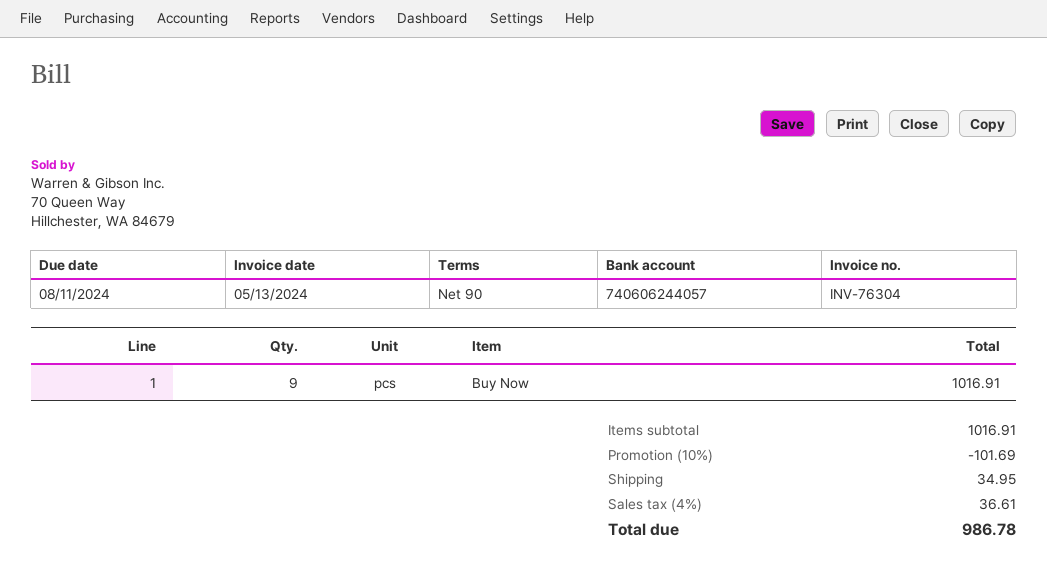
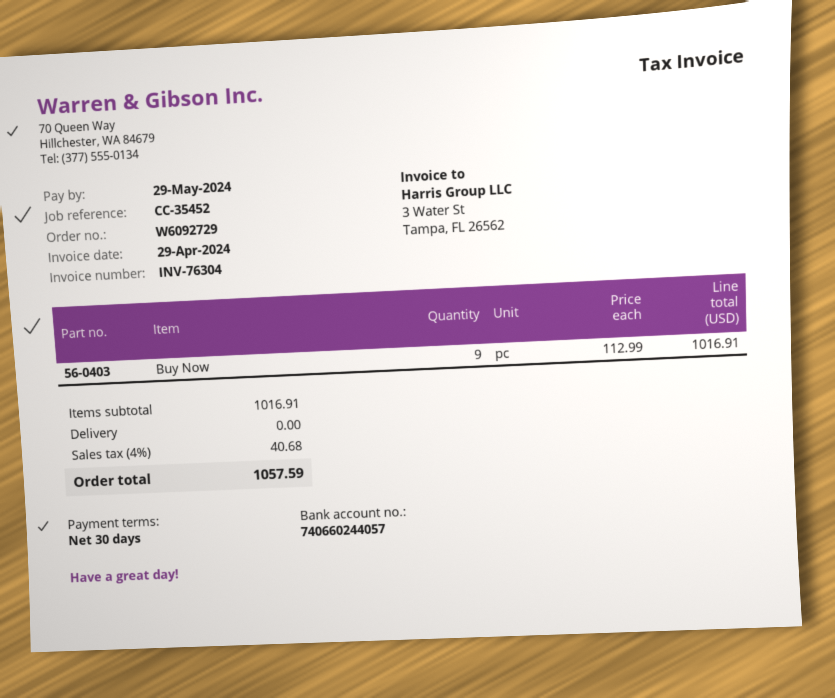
invoice date: 2024-05-13 -> 2024-04-29
payment terms: 90 days -> 30 days
due date: 2024-08-11 -> 2024-05-29
bank account: 740606244057 -> 740660244057
discount: 10% = 101.69 -> none
shipping: 34.95 -> 0.00
tax: 4% = 36.61 -> 4% = 40.68
total: 986.78 -> 1057.59

